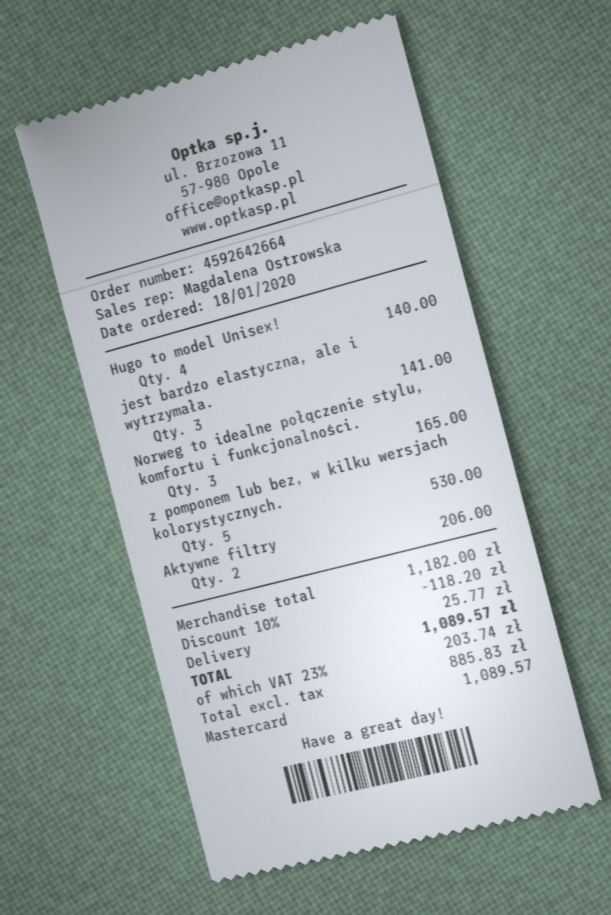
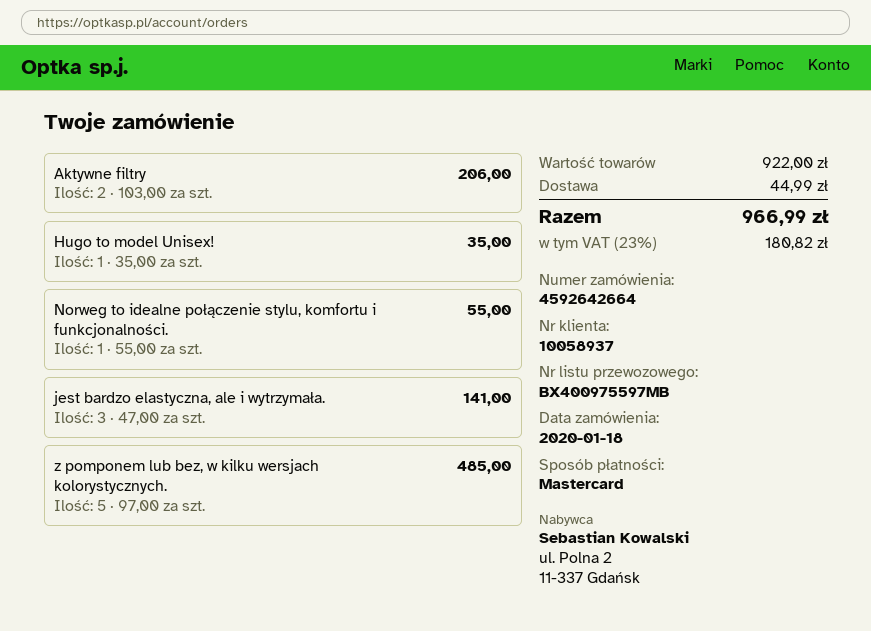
Hugo to model Unisex!: 4 for 140.00 -> 1 for 35.00
Norweg to idealne połączenie stylu, komfortu i funkcjonalności.: 3 for 165.00 -> 1 for 55.00
z pomponem lub bez, w kilku wersjach kolorystycznych.: 5 for 530.00 -> 5 for 485.00
subtotal: 1182.00 -> 922.00
discount: 10% = 118.20 -> none
shipping: 25.77 -> 44.99
tax: 23% = 203.74 -> 23% = 180.82
total: 1089.57 -> 966.99

